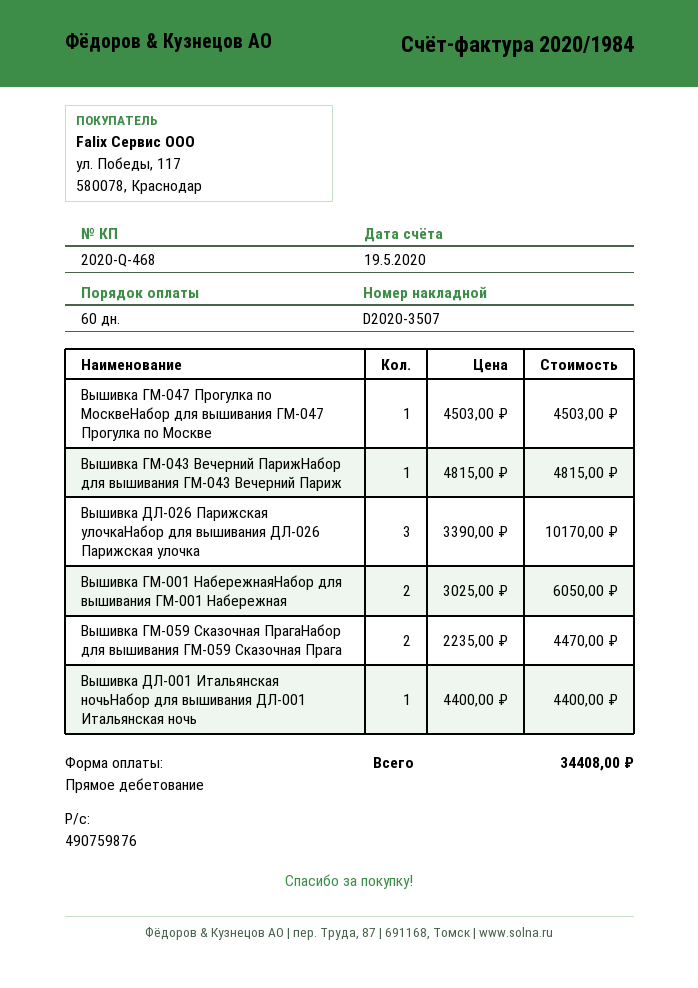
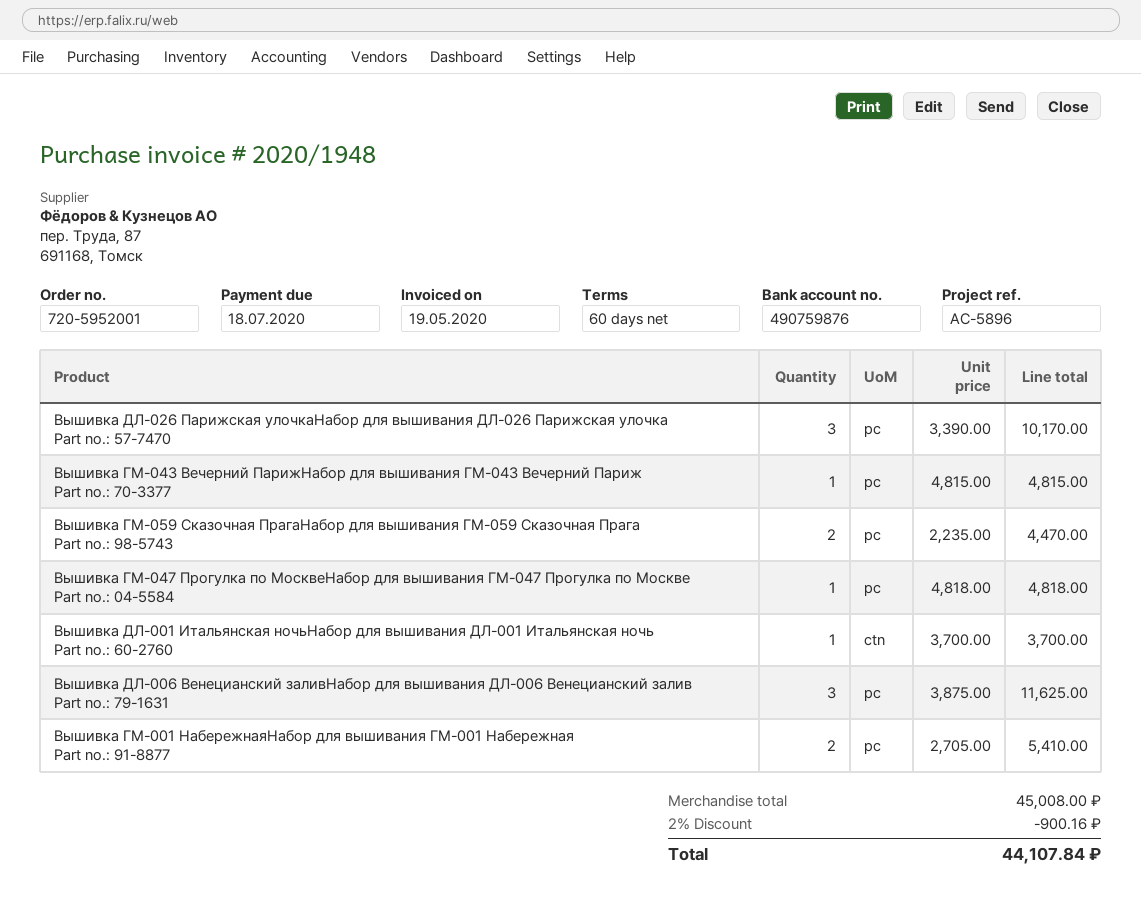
invoice number: 2020/1984 -> 2020/1948
Вышивка ГМ-047 Прогулка по МосквеНабор для вышивания ГМ-047 Прогулка по Москве: 1 x 4503.00 = 4503.00 -> 1 x 4818.00 = 4818.00
Вышивка ГМ-001 НабережнаяНабор для вышивания ГМ-001 Набережная: 2 x 3025.00 = 6050.00 -> 2 x 2705.00 = 5410.00
Вышивка ДЛ-001 Итальянская ночьНабор для вышивания ДЛ-001 Итальянская ночь: 1 x 4400.00 = 4400.00 -> 1 x 3700.00 = 3700.00
Вышивка ДЛ-006 Венецианский заливНабор для вышивания ДЛ-006 Венецианский залив: none -> 3 x 3875.00 = 11625.00
discount: none -> 2% = 900.16
total: 34408.00 -> 44107.84

